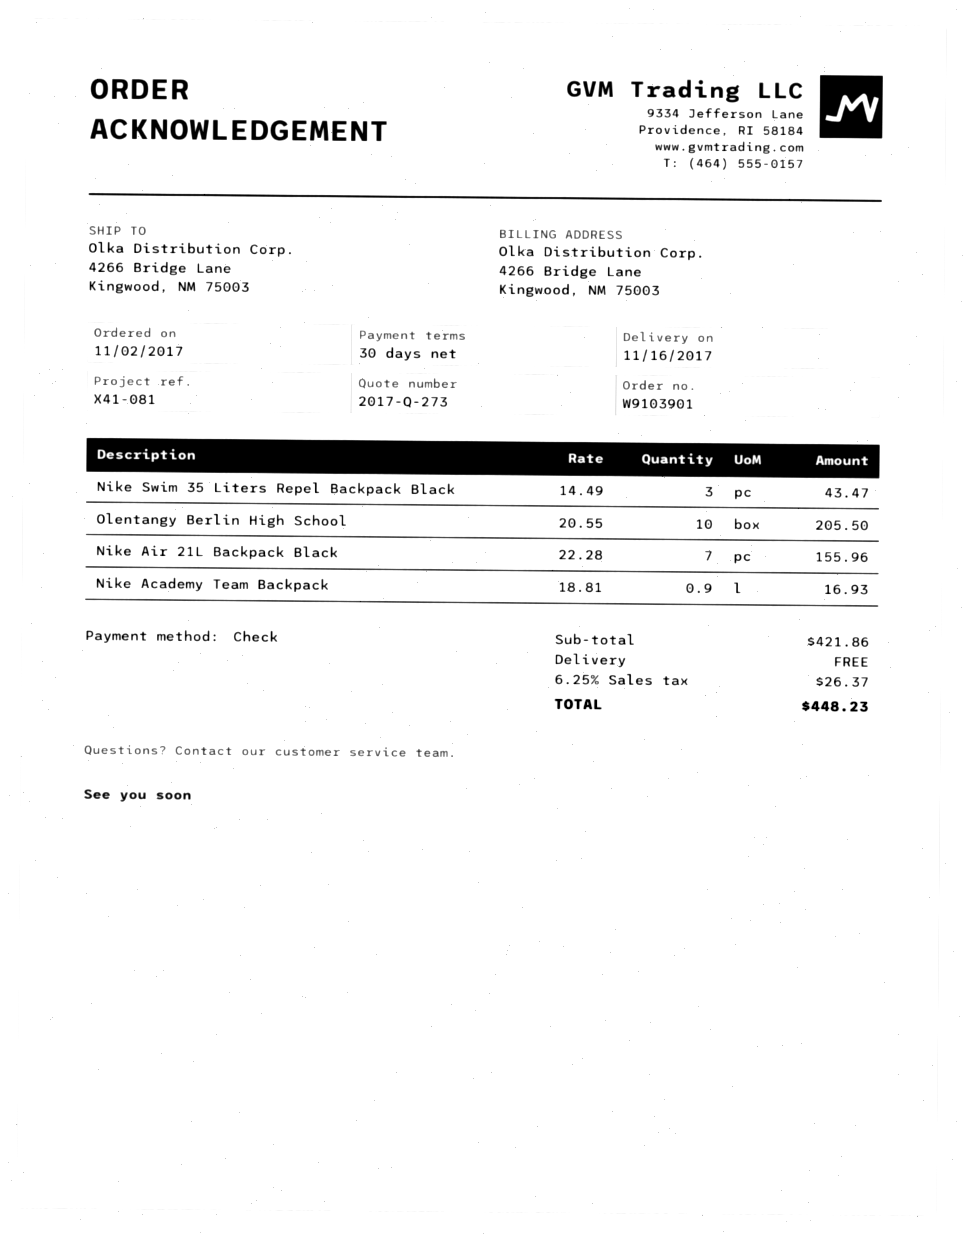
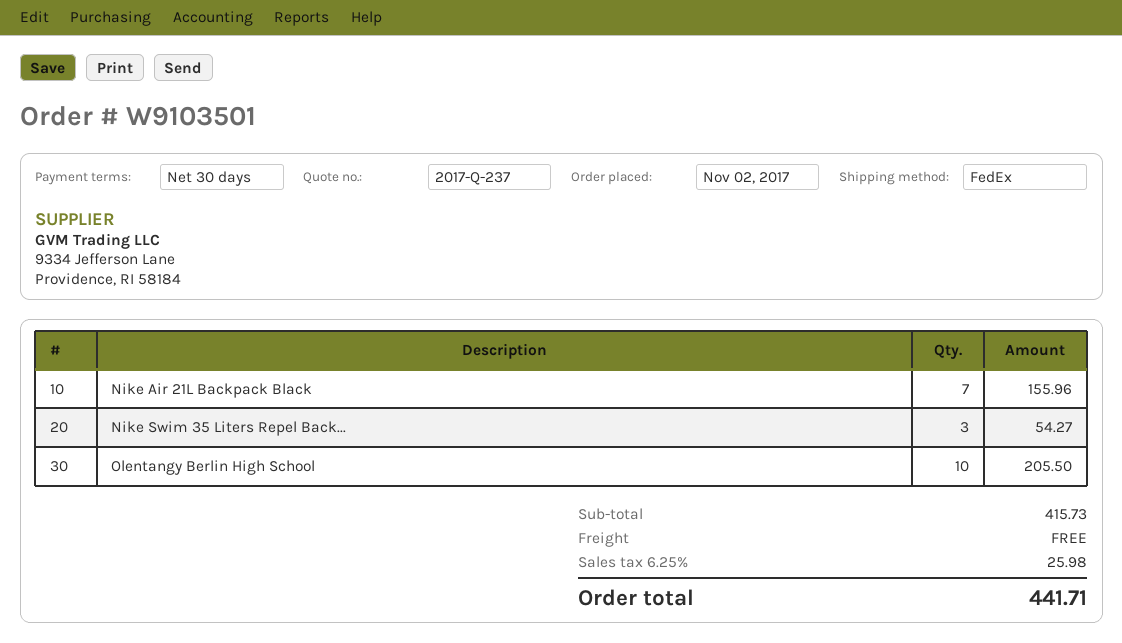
quote number: 2017-Q-273 -> 2017-Q-237
order number: W9103901 -> W9103501
Nike Swim 35 Liters Repel Backpack Black: 3 for 43.47 -> 3 for 54.27
Nike Academy Team Backpack: 0.9 for 16.93 -> none
subtotal: 421.86 -> 415.73
tax: 6.25% = 26.37 -> 6.25% = 25.98
total: 448.23 -> 441.71

